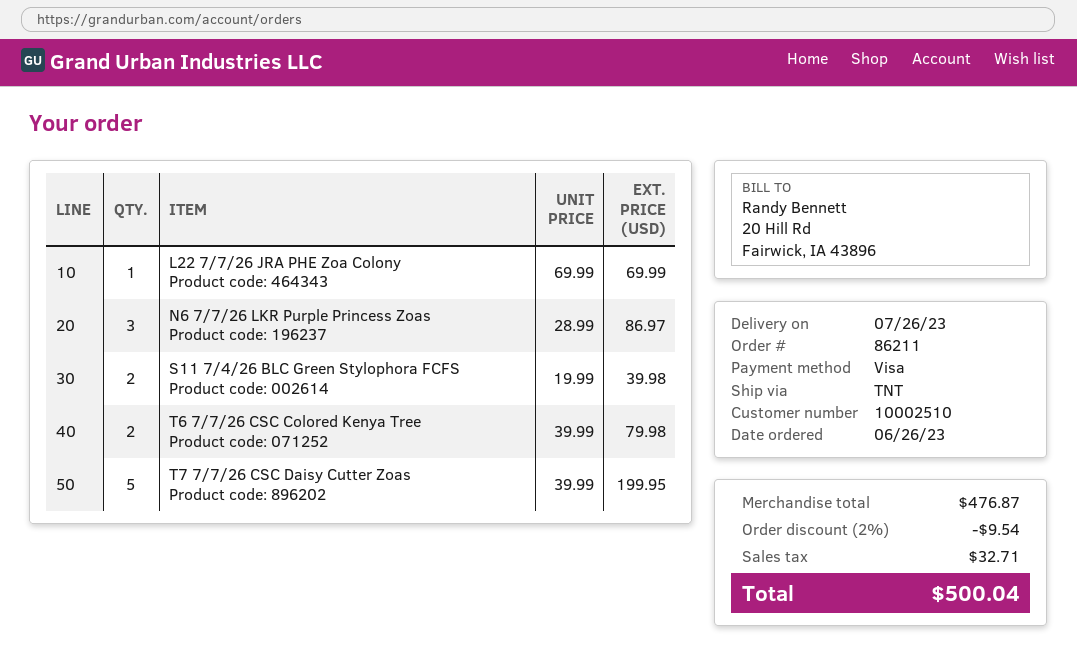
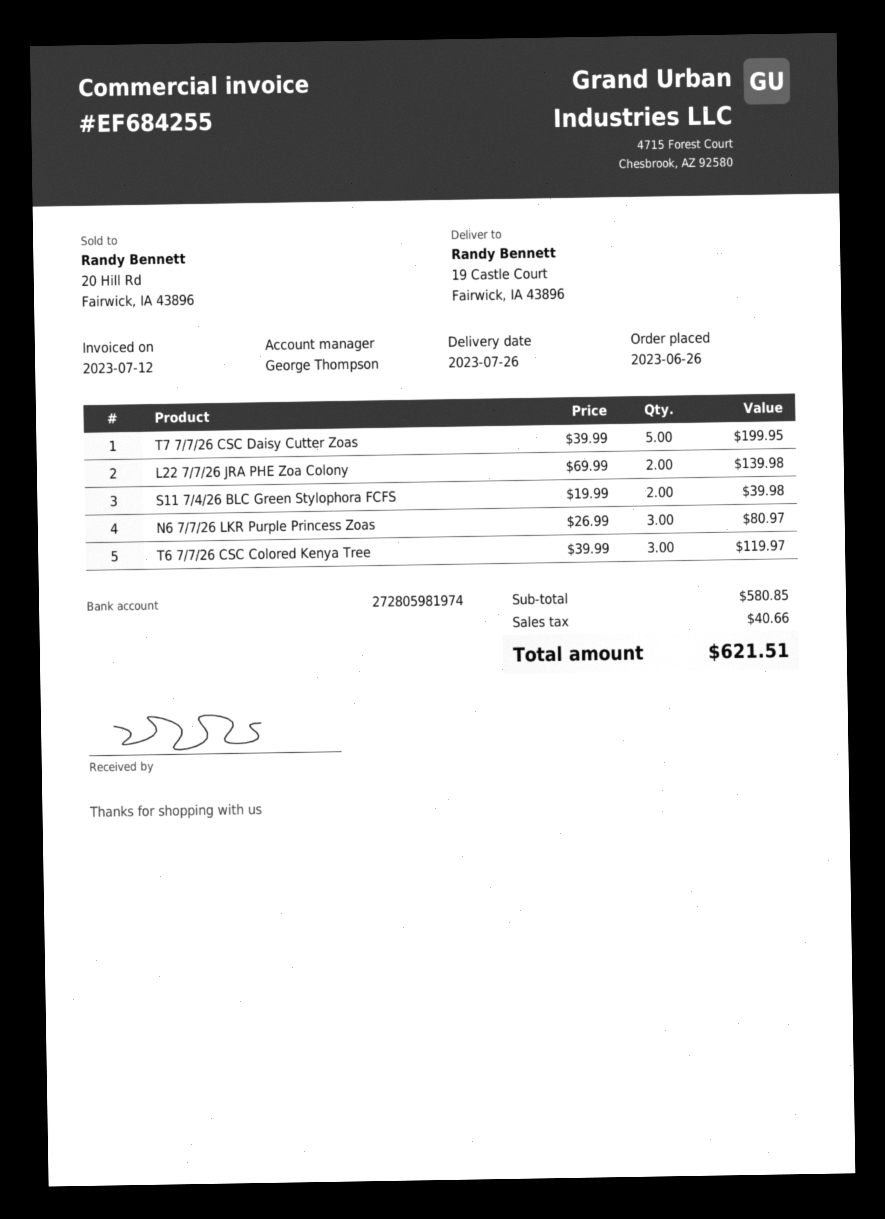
L22 7/7/26 JRA PHE Zoa Colony: 1 x 69.99 = 69.99 -> 2 x 69.99 = 139.98
N6 7/7/26 LKR Purple Princess Zoas: 3 x 28.99 = 86.97 -> 3 x 26.99 = 80.97
T6 7/7/26 CSC Colored Kenya Tree: 2 x 39.99 = 79.98 -> 3 x 39.99 = 119.97
subtotal: 476.87 -> 580.85
discount: 2% = 9.54 -> none
tax: 32.71 -> 40.66
total: 500.04 -> 621.51

